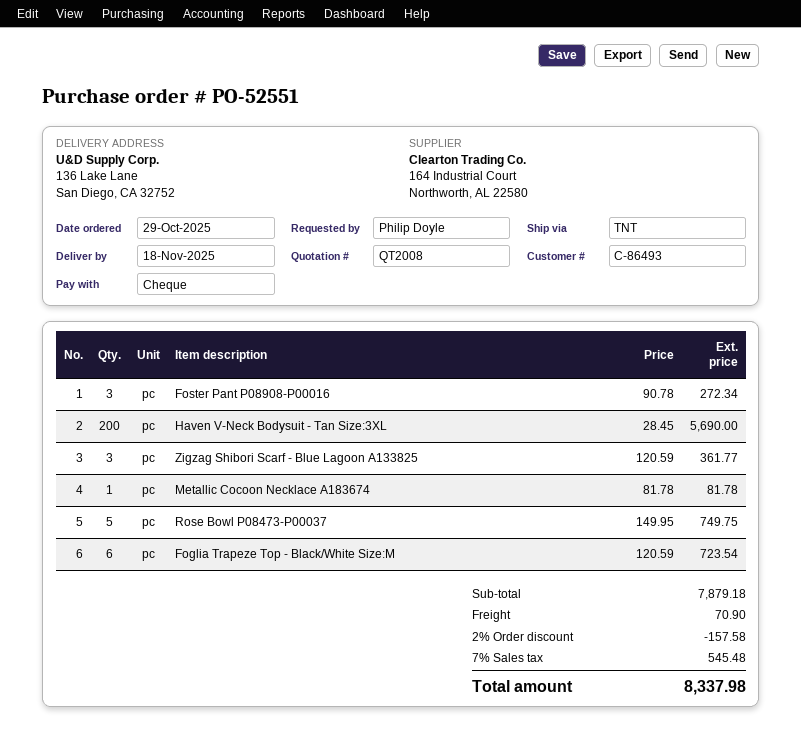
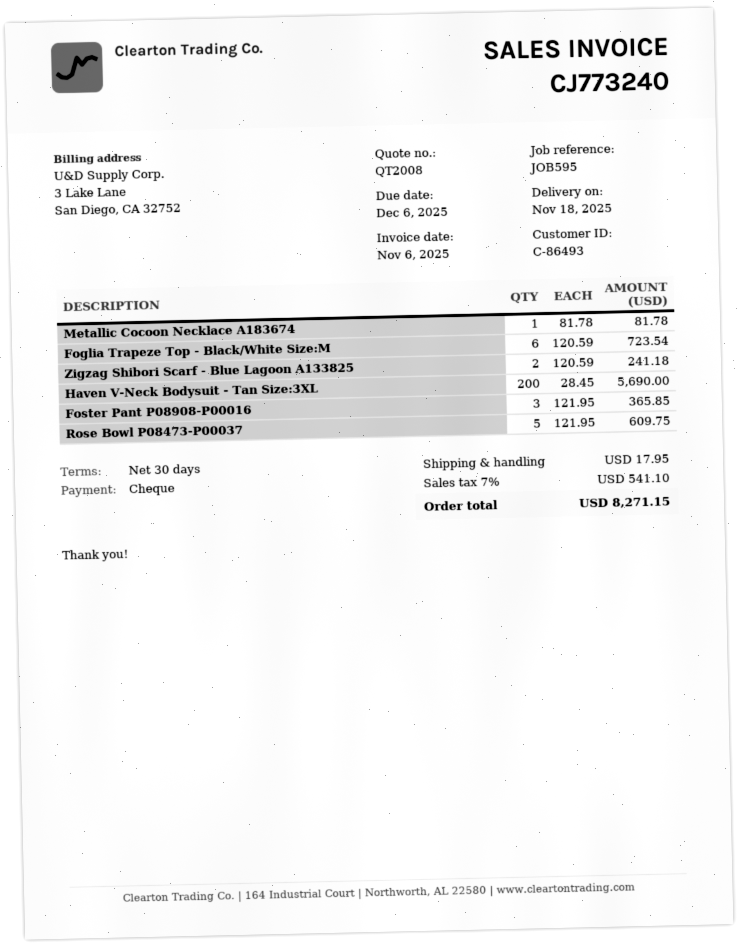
Foster Pant P08908-P00016: 3 x 90.78 = 272.34 -> 3 x 121.95 = 365.85
Zigzag Shibori Scarf - Blue Lagoon A133825: 3 x 120.59 = 361.77 -> 2 x 120.59 = 241.18
Rose Bowl P08473-P00037: 5 x 149.95 = 749.75 -> 5 x 121.95 = 609.75
discount: 2% = 157.58 -> none
shipping: 70.90 -> 17.95
tax: 7% = 545.48 -> 7% = 541.10
total: 8337.98 -> 8271.15

